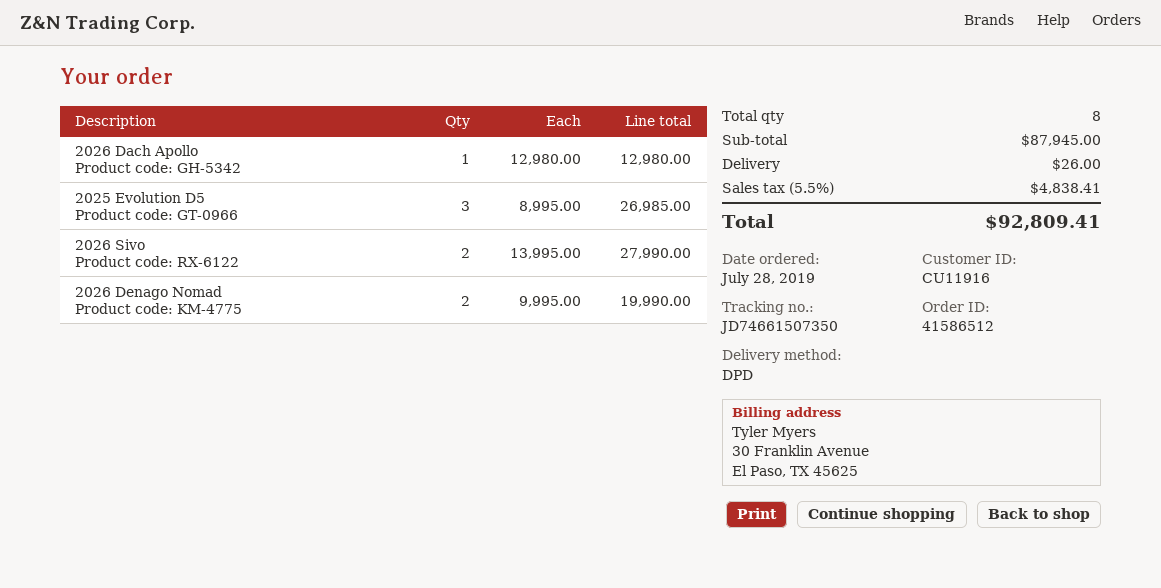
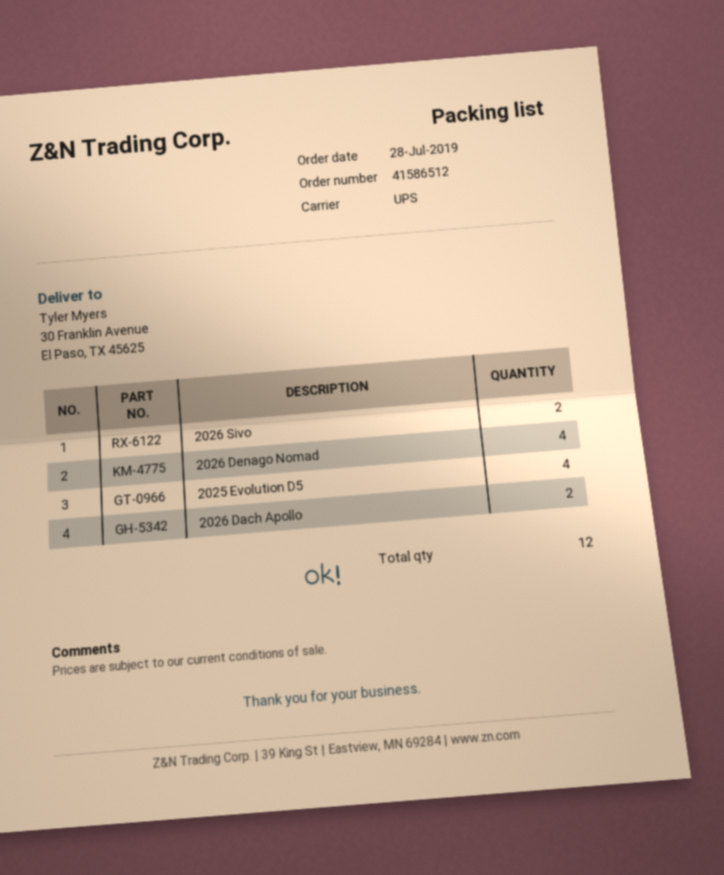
shipping method: DPD -> UPS
2026 Dach Apollo: 1 -> 2
2025 Evolution D5: 3 -> 4
2026 Denago Nomad: 2 -> 4
total quantity: 8 -> 12

